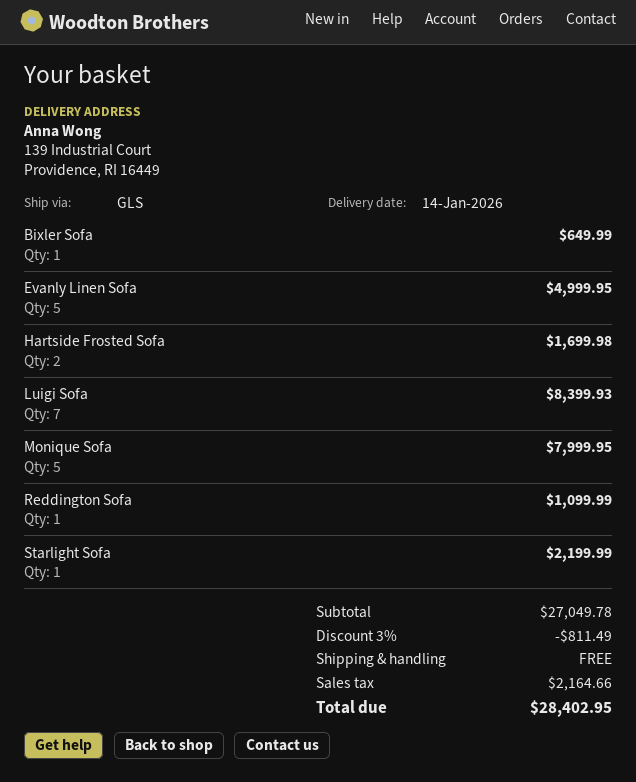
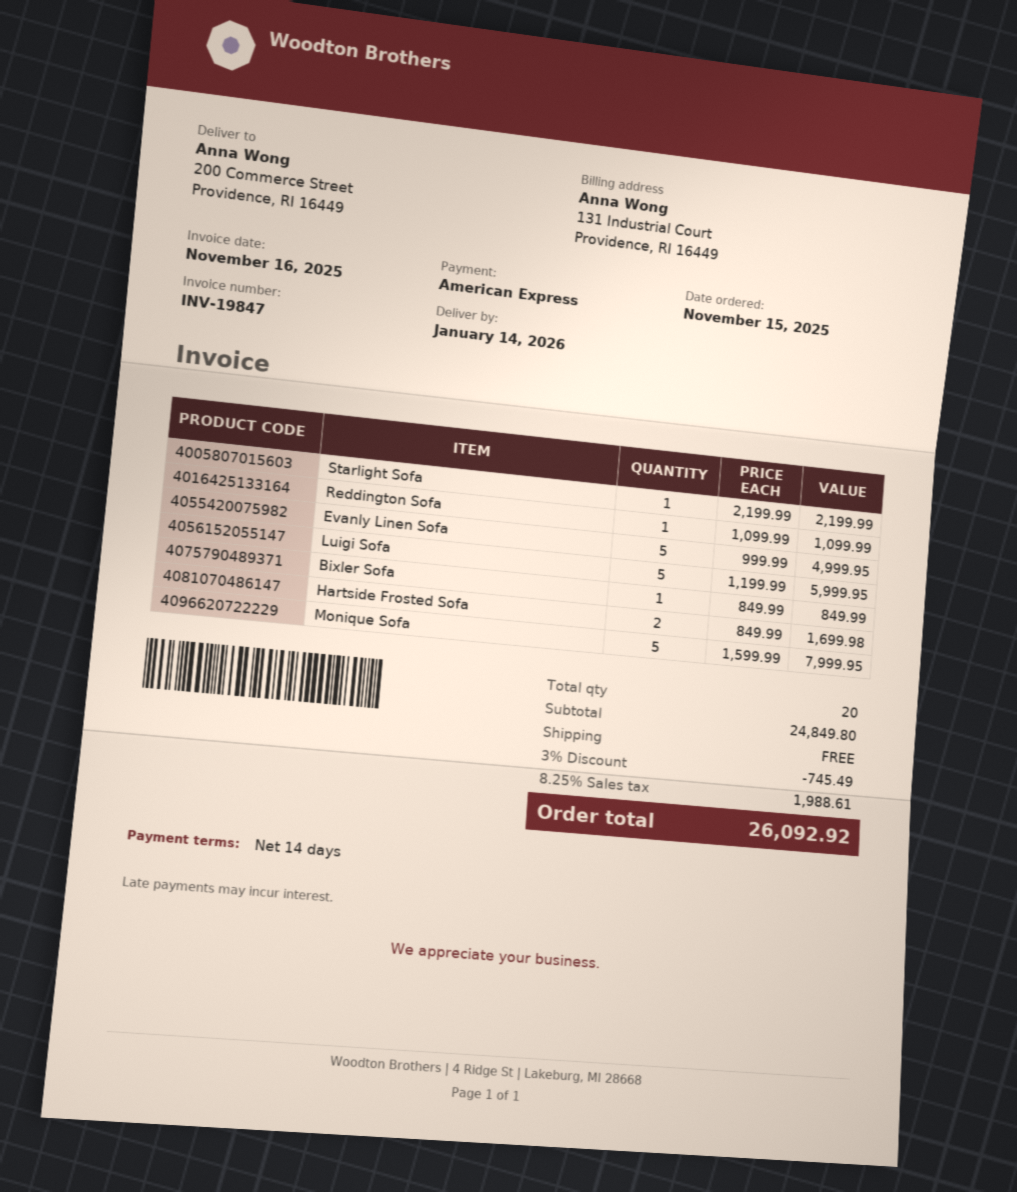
ship to: 139 Industrial Court, Providence, RI 16449 -> 200 Commerce Street, Providence, RI 16449
Bixler Sofa: 1 for 649.99 -> 1 for 849.99
Luigi Sofa: 7 for 8399.93 -> 5 for 5999.95
subtotal: 27049.78 -> 24849.80
discount: 3% = 811.49 -> 3% = 745.49
tax: 2164.66 -> 1988.61
total: 28402.95 -> 26092.92

